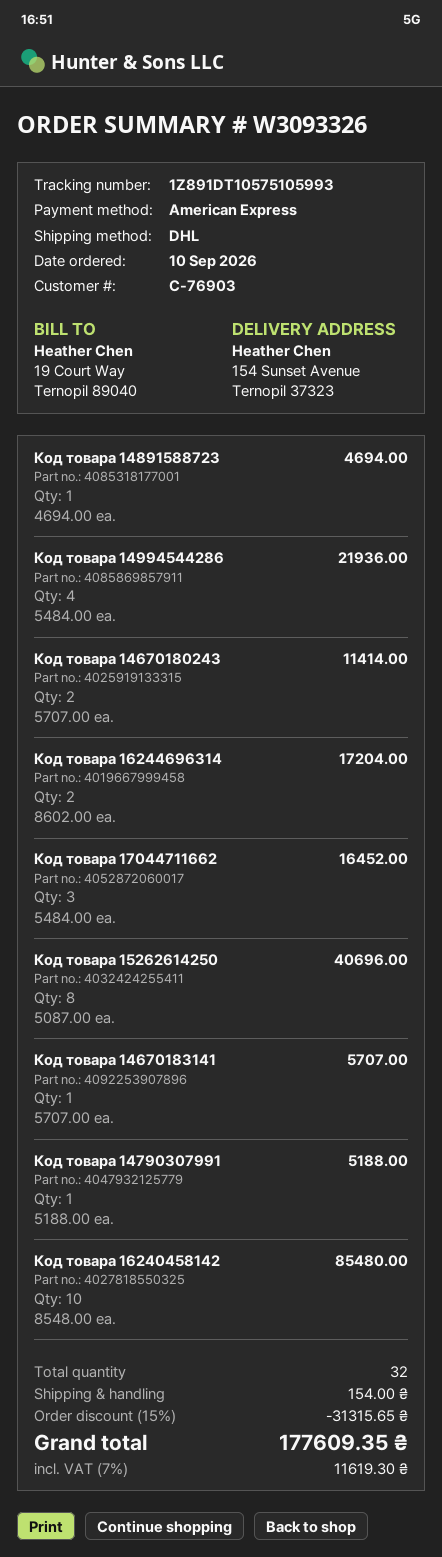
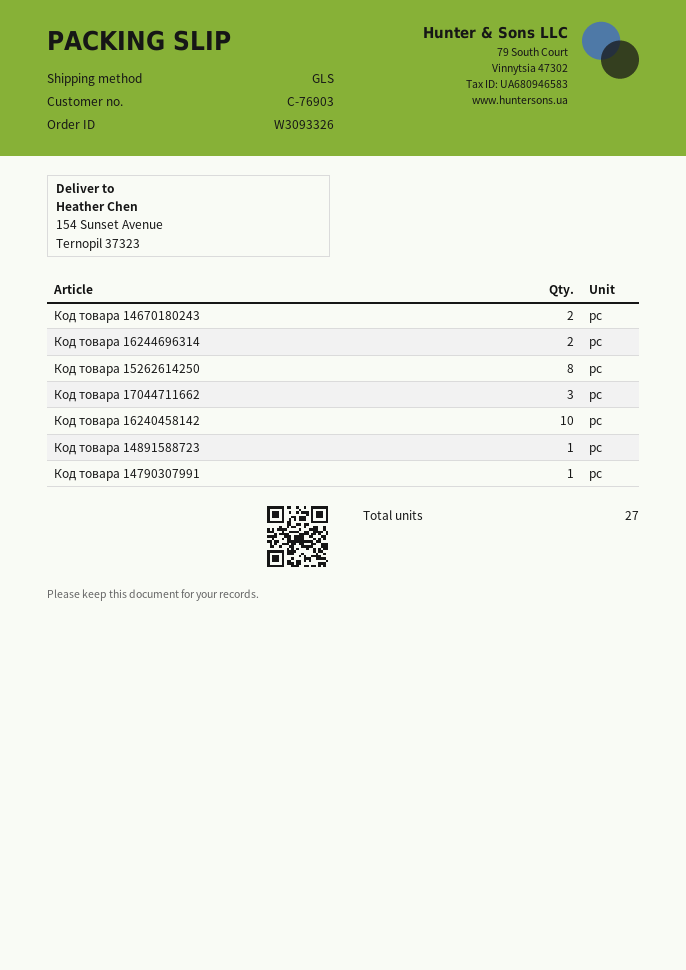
shipping method: DHL -> GLS
Код товара 14994544286: 4 -> none
Код товара 14670183141: 1 -> none
total quantity: 32 -> 27

